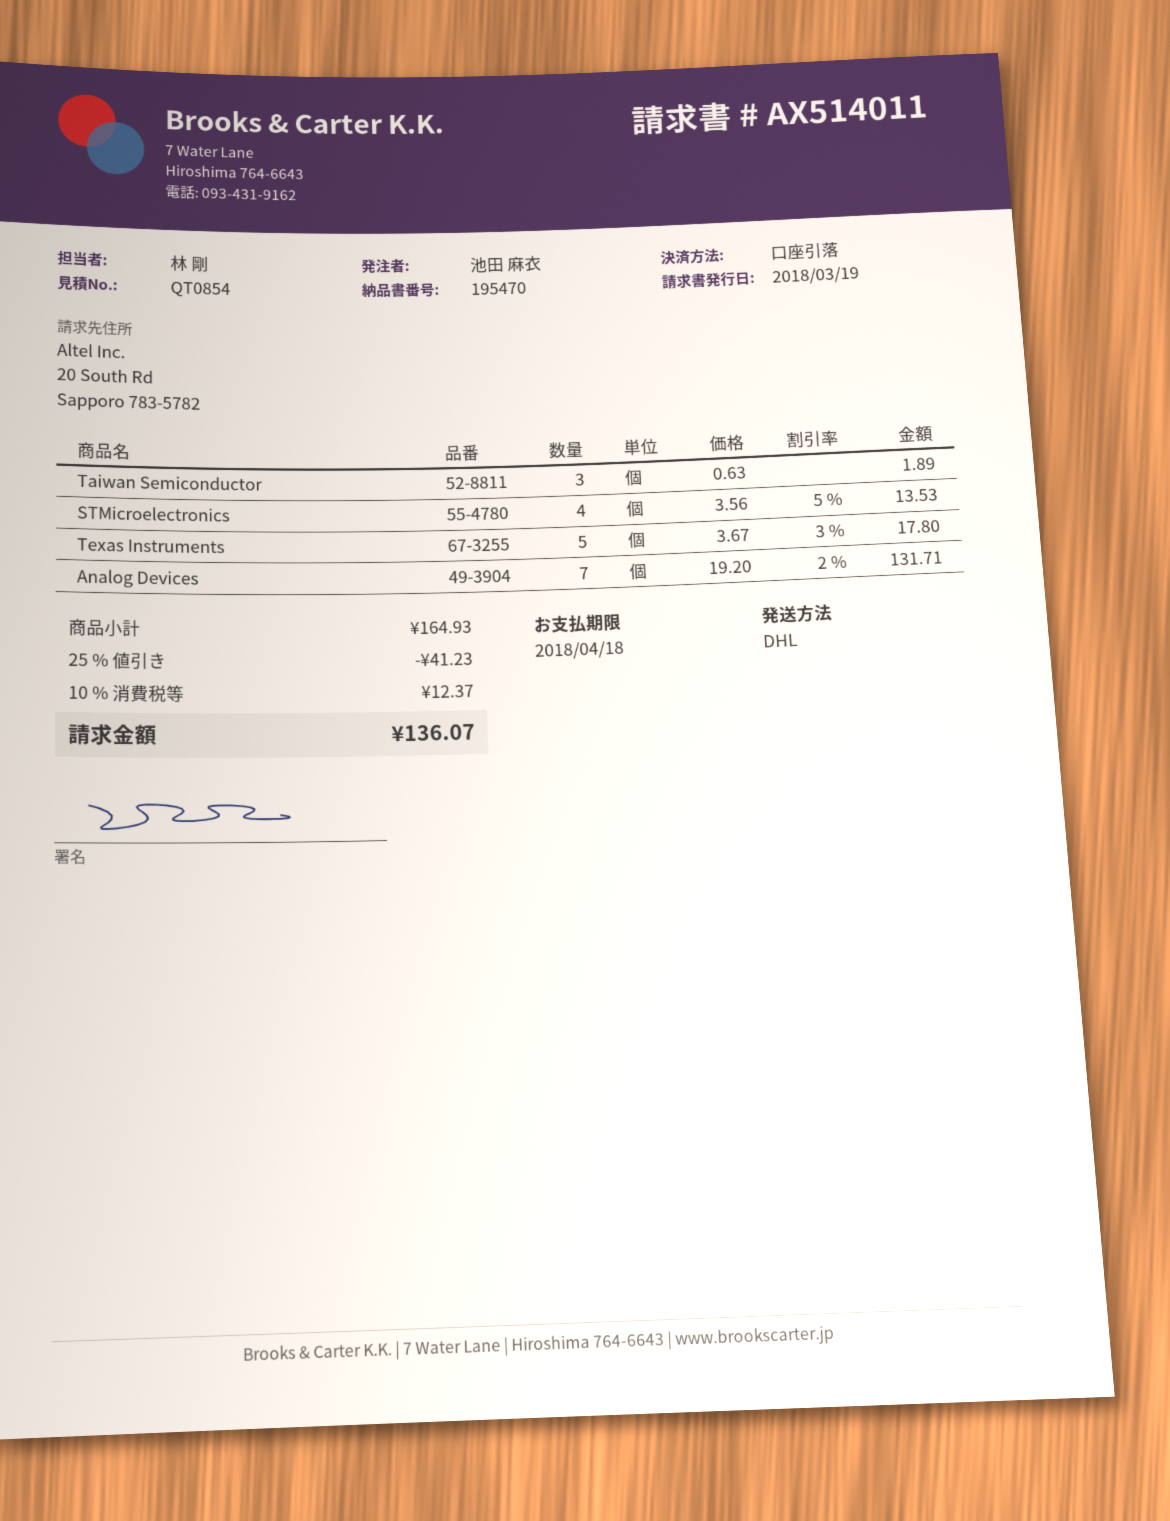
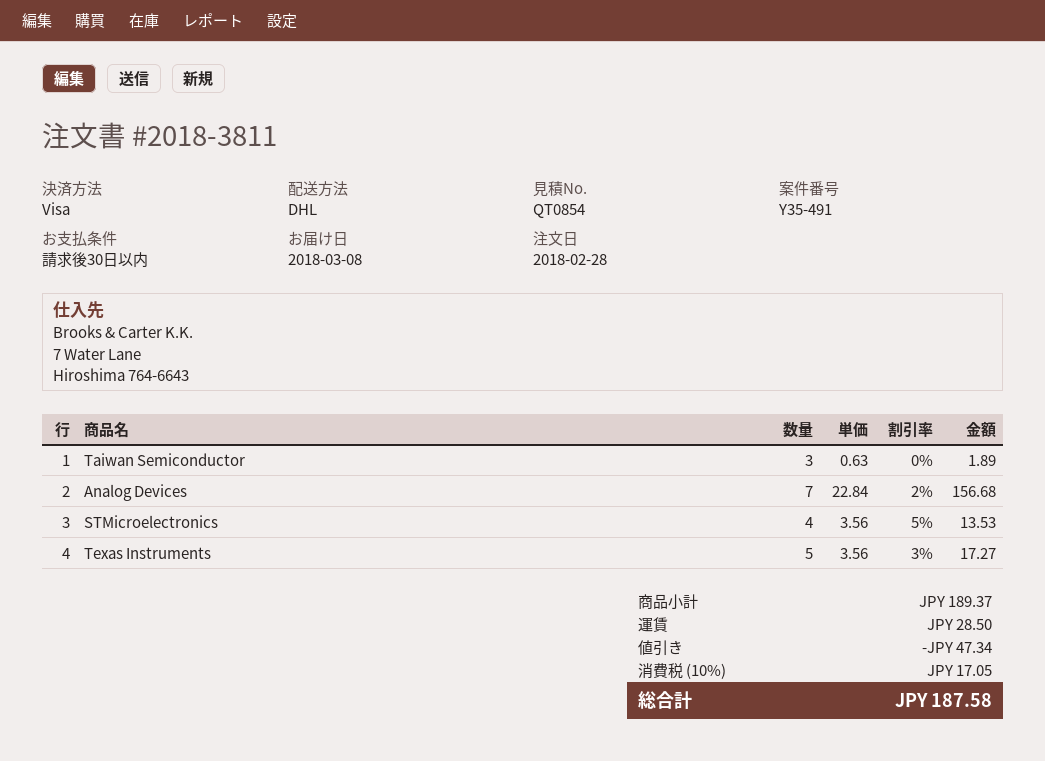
payment method: direct debit -> Visa
Texas Instruments: 5 x 3.67 - 3% = 17.80 -> 5 x 3.56 - 3% = 17.27
Analog Devices: 7 x 19.20 - 2% = 131.71 -> 7 x 22.84 - 2% = 156.68
subtotal: 164.93 -> 189.37
discount: 41.23 -> 47.34
shipping: none -> 28.50
tax: 10% = 12.37 -> 10% = 17.05
total: 136.07 -> 187.58

